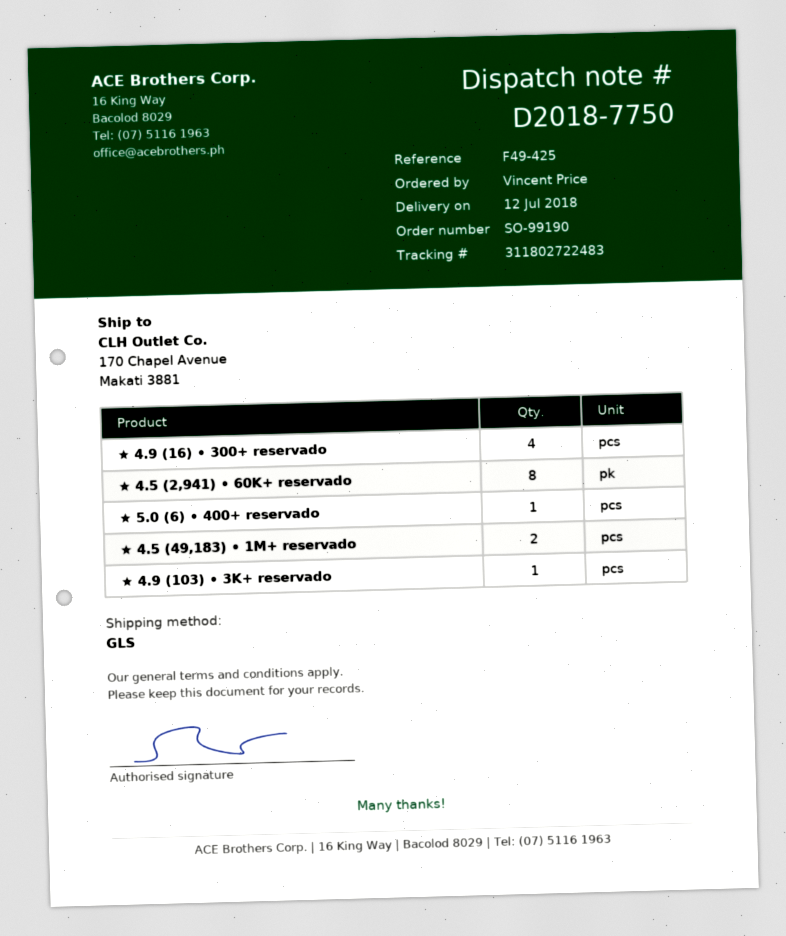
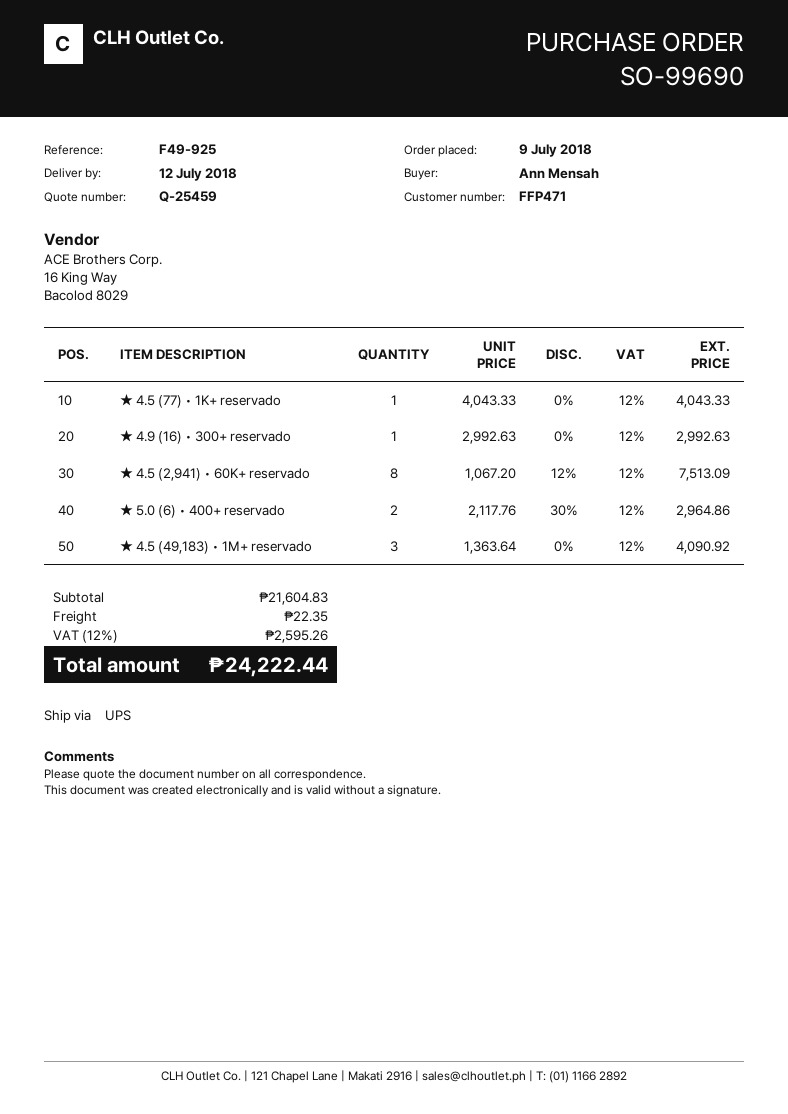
order number: SO-99190 -> SO-99690
reference: F49-425 -> F49-925
ordered by: Vincent Price -> Ann Mensah
shipping method: GLS -> UPS
★ 4.9 (16) • 300+ reservado: 4 -> 1
★ 5.0 (6) • 400+ reservado: 1 -> 2
★ 4.5 (49,183) • 1M+ reservado: 2 -> 3
★ 4.9 (103) • 3K+ reservado: 1 -> none
★ 4.5 (77) • 1K+ reservado: none -> 1

